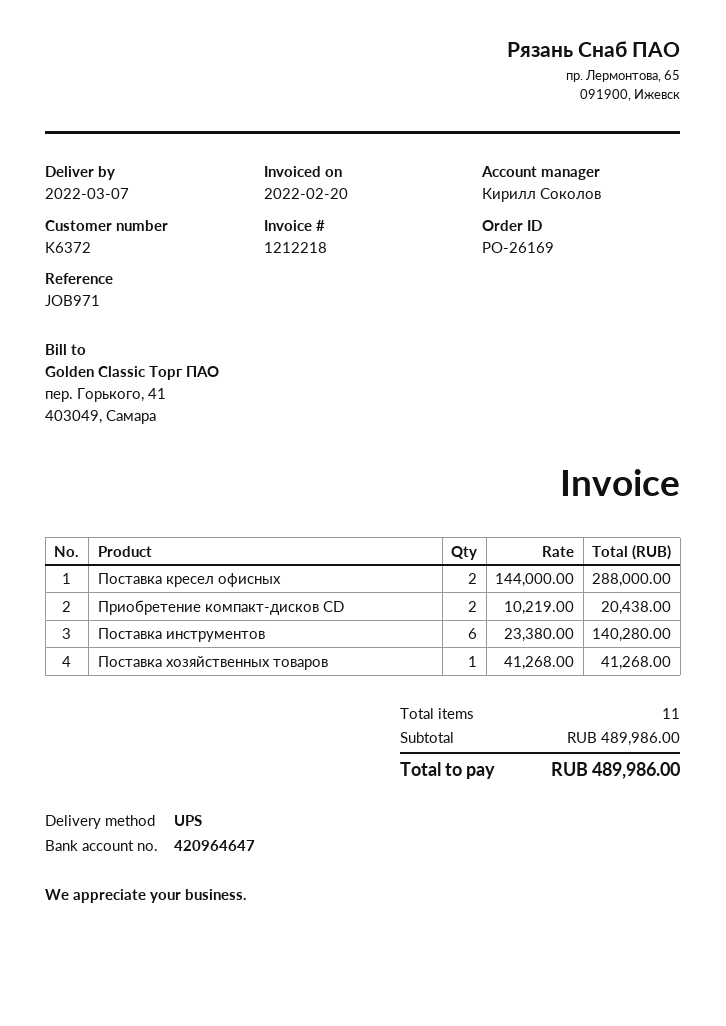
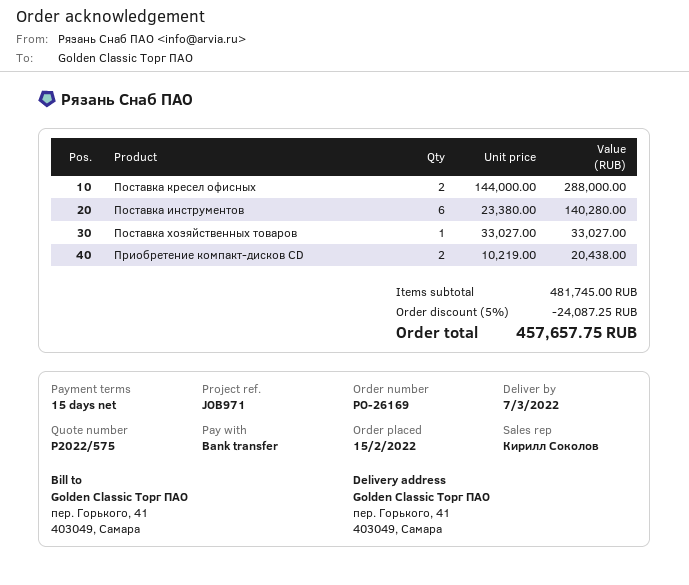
Поставка хозяйственных товаров: 1 x 41268.00 = 41268.00 -> 1 x 33027.00 = 33027.00
subtotal: 489986.00 -> 481745.00
discount: none -> 5% = 24087.25
total: 489986.00 -> 457657.75

